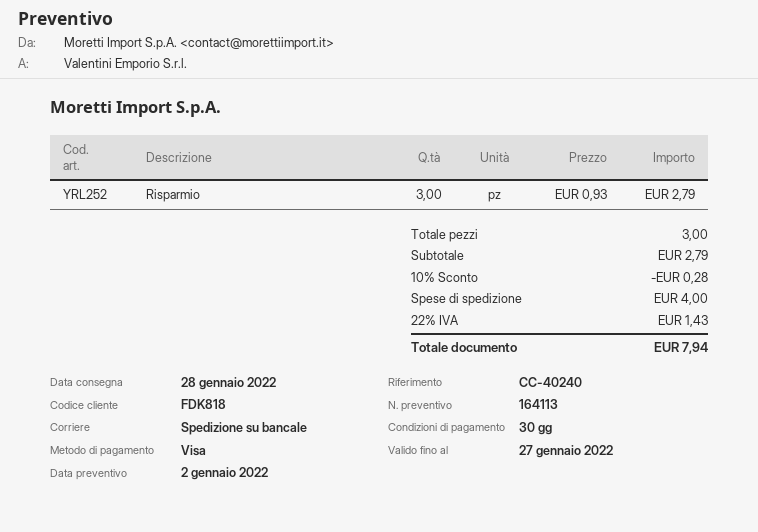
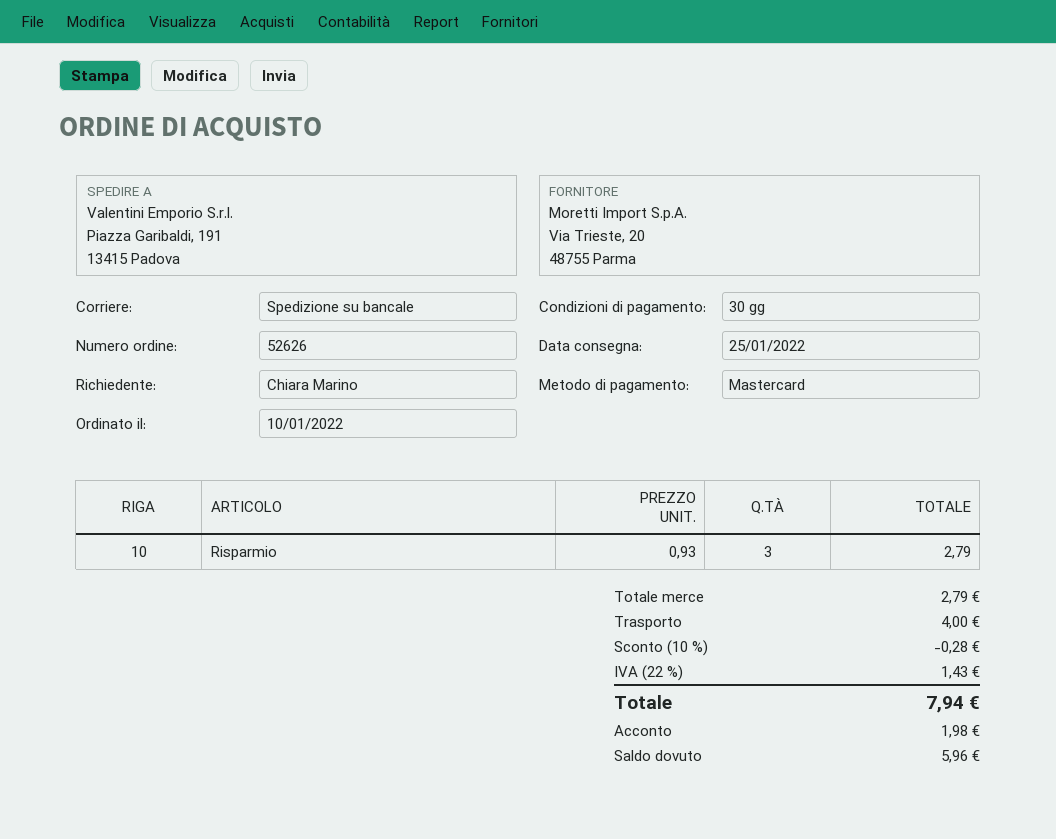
delivery date: 2022-01-28 -> 2022-01-25
payment method: Visa -> Mastercard

